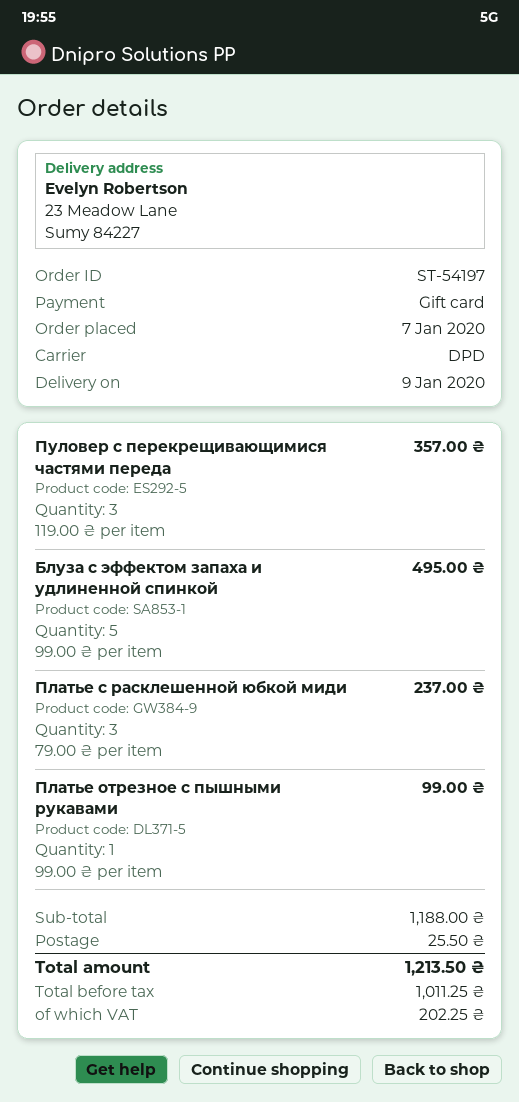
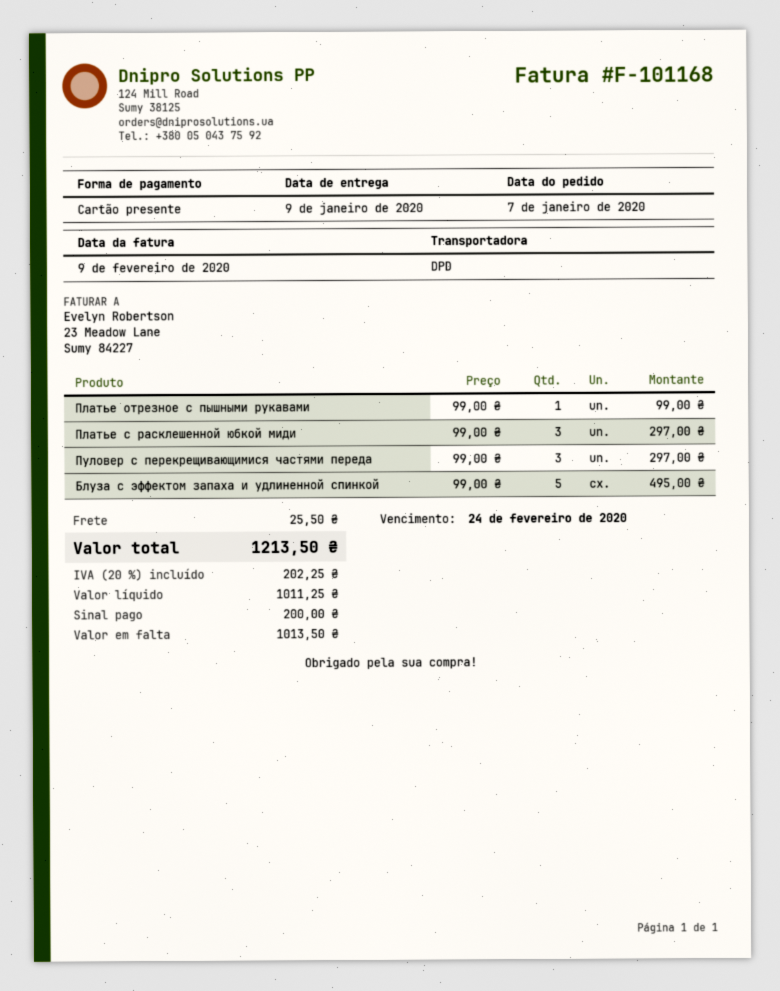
Пуловер с перекрещивающимися частями переда: 3 x 119.00 = 357.00 -> 3 x 99.00 = 297.00
Платье с расклешенной юбкой миди: 3 x 79.00 = 237.00 -> 3 x 99.00 = 297.00

